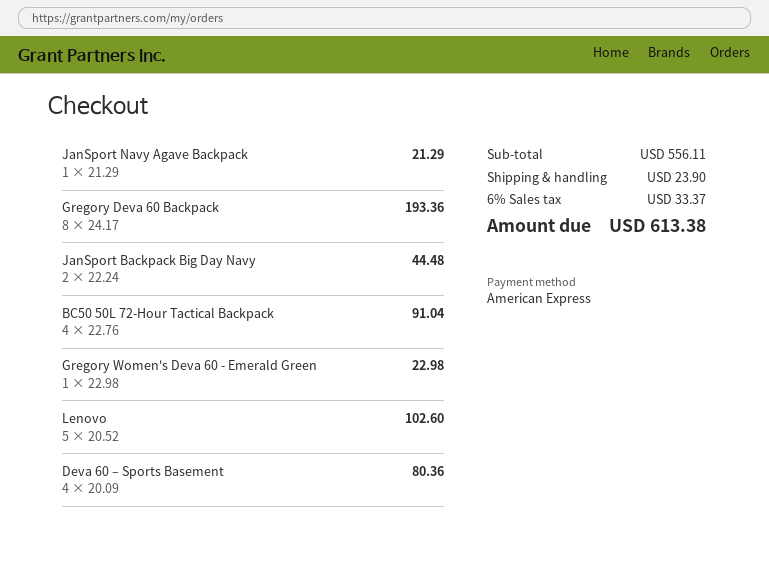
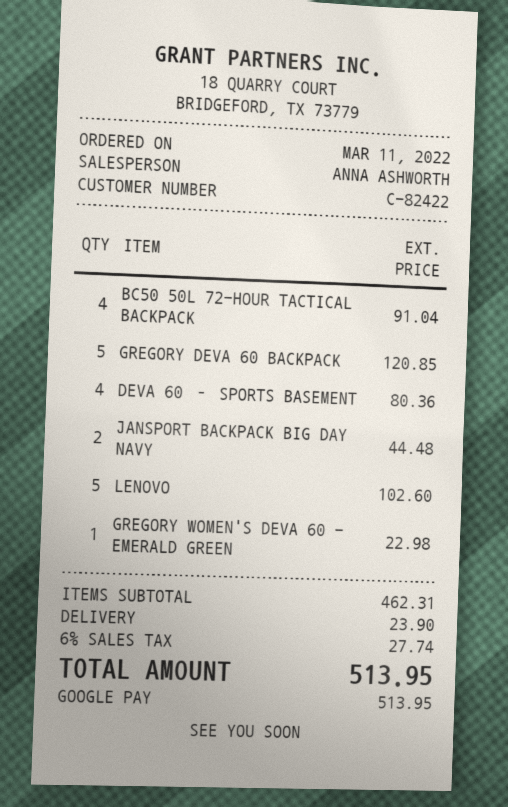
payment method: American Express -> Google Pay
JanSport Navy Agave Backpack: 1 for 21.29 -> none
Gregory Deva 60 Backpack: 8 for 193.36 -> 5 for 120.85
subtotal: 556.11 -> 462.31
tax: 6% = 33.37 -> 6% = 27.74
total: 613.38 -> 513.95

